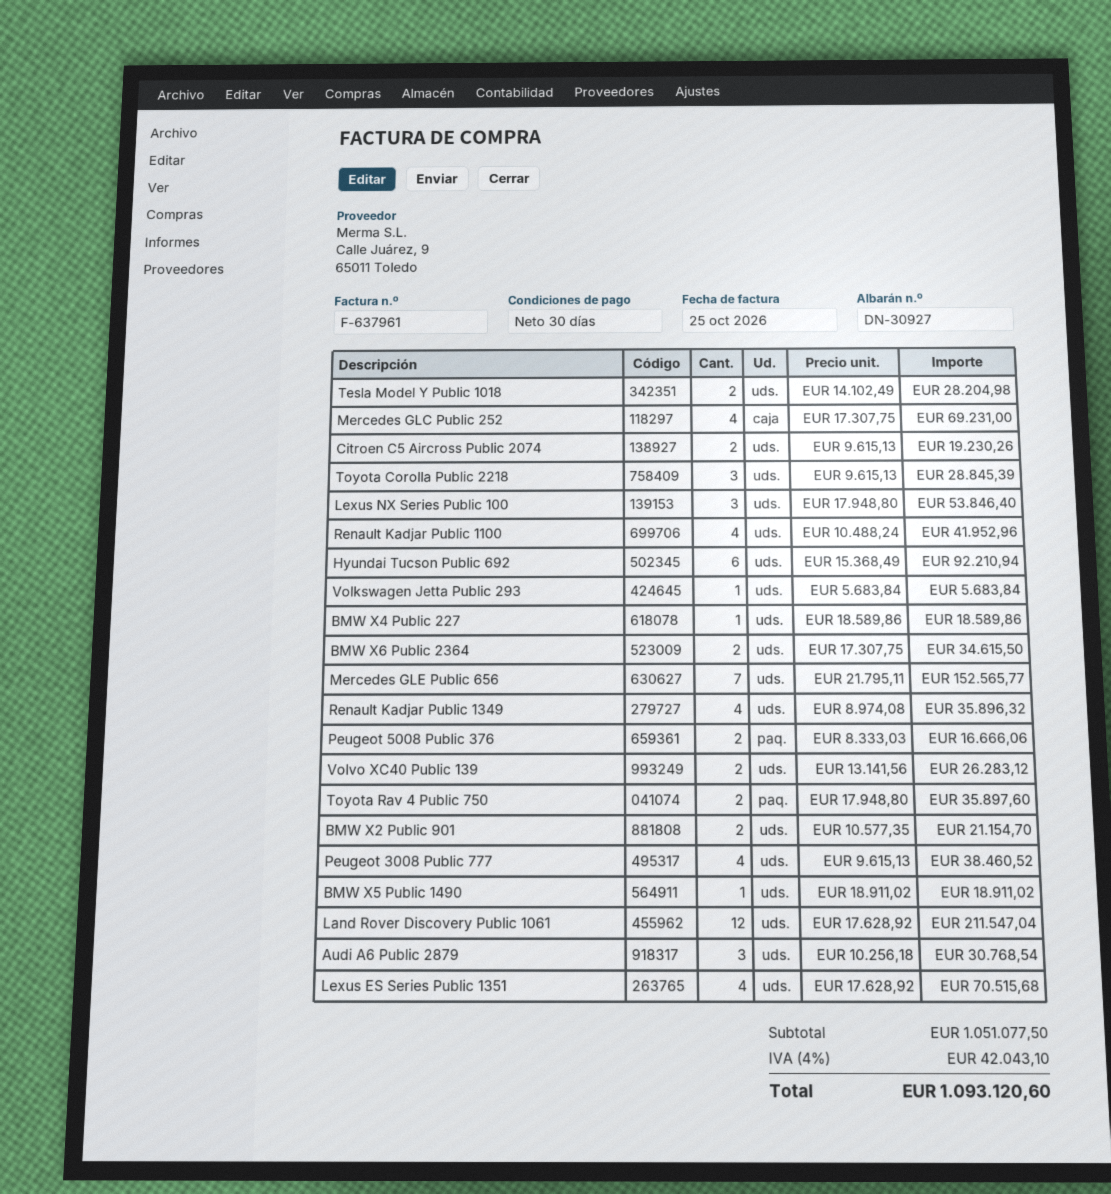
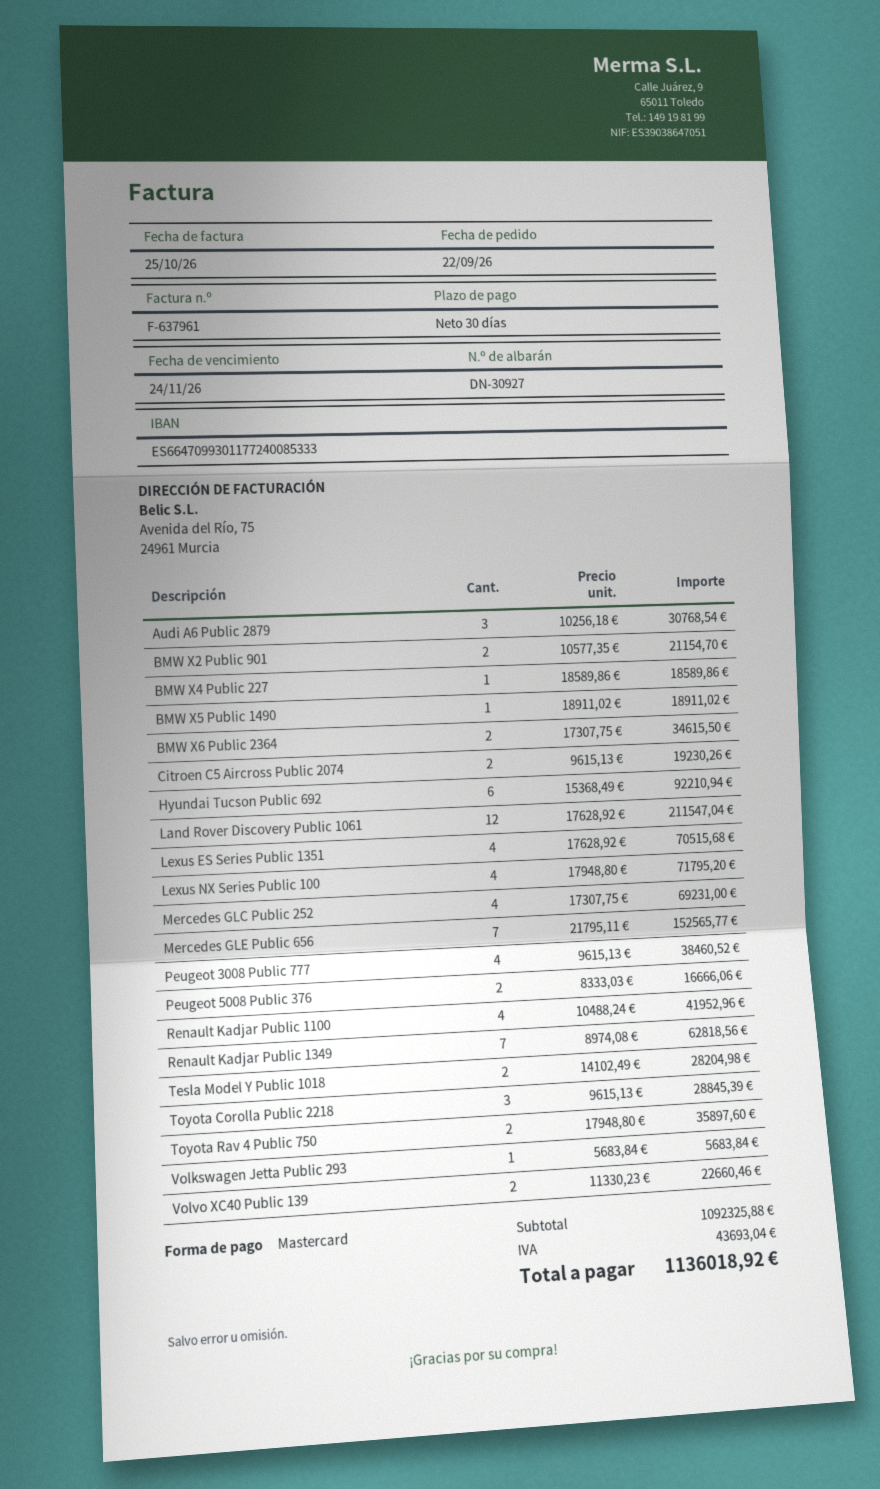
Lexus NX Series Public 100: 3 x 17948.80 = 53846.40 -> 4 x 17948.80 = 71795.20
Renault Kadjar Public 1349: 4 x 8974.08 = 35896.32 -> 7 x 8974.08 = 62818.56
Volvo XC40 Public 139: 2 x 13141.56 = 26283.12 -> 2 x 11330.23 = 22660.46
subtotal: 1051077.50 -> 1092325.88
tax: 42043.10 -> 43693.04
total: 1093120.60 -> 1136018.92

